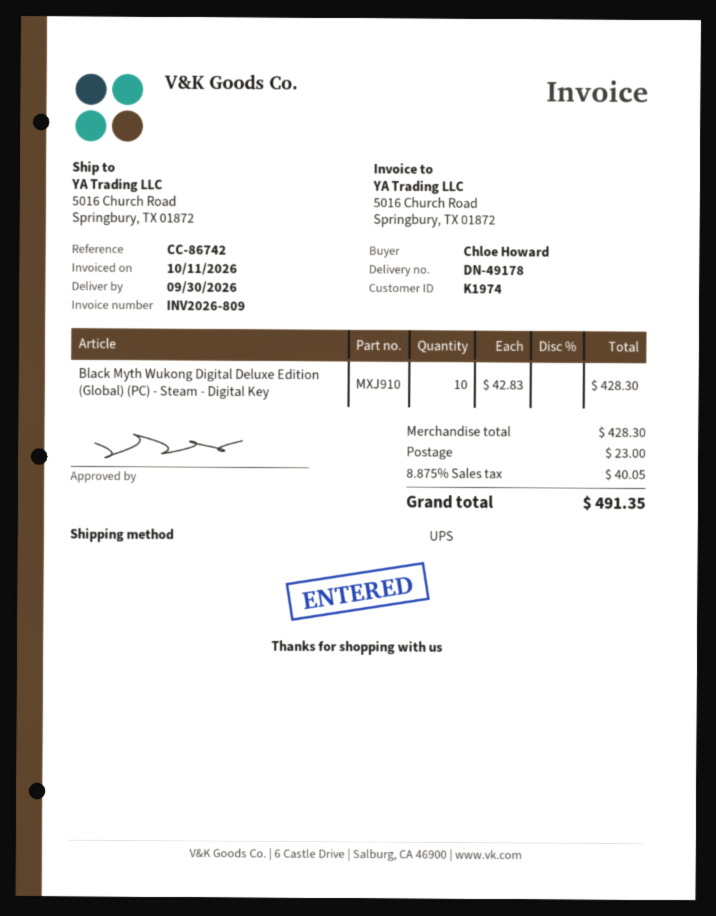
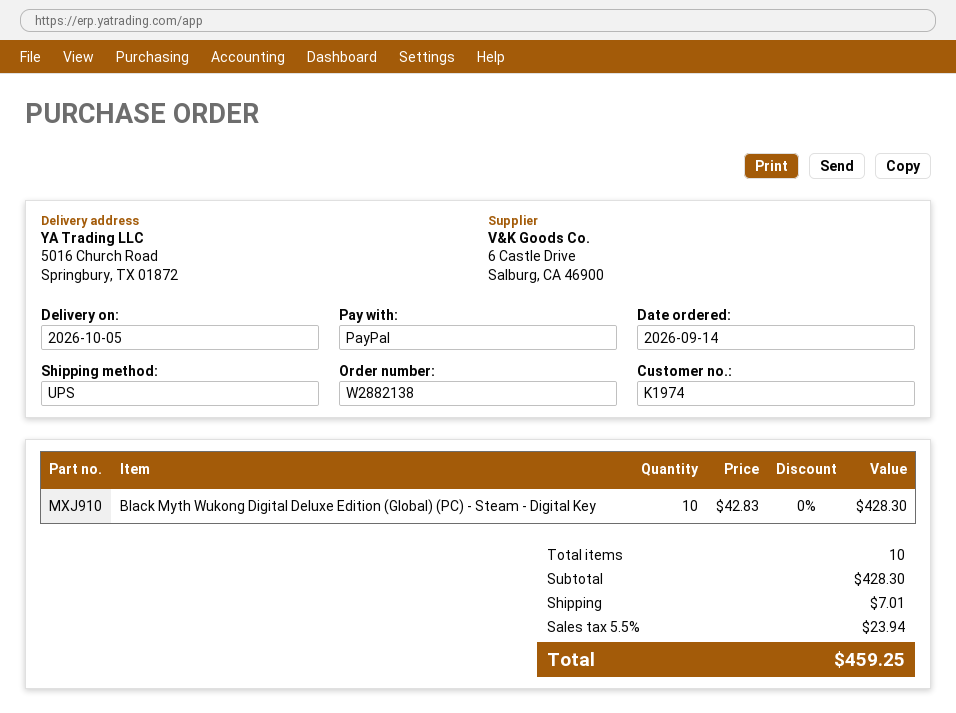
delivery date: 2026-09-30 -> 2026-10-05
shipping: 23.00 -> 7.01
tax: 8.875% = 40.05 -> 5.5% = 23.94
total: 491.35 -> 459.25

